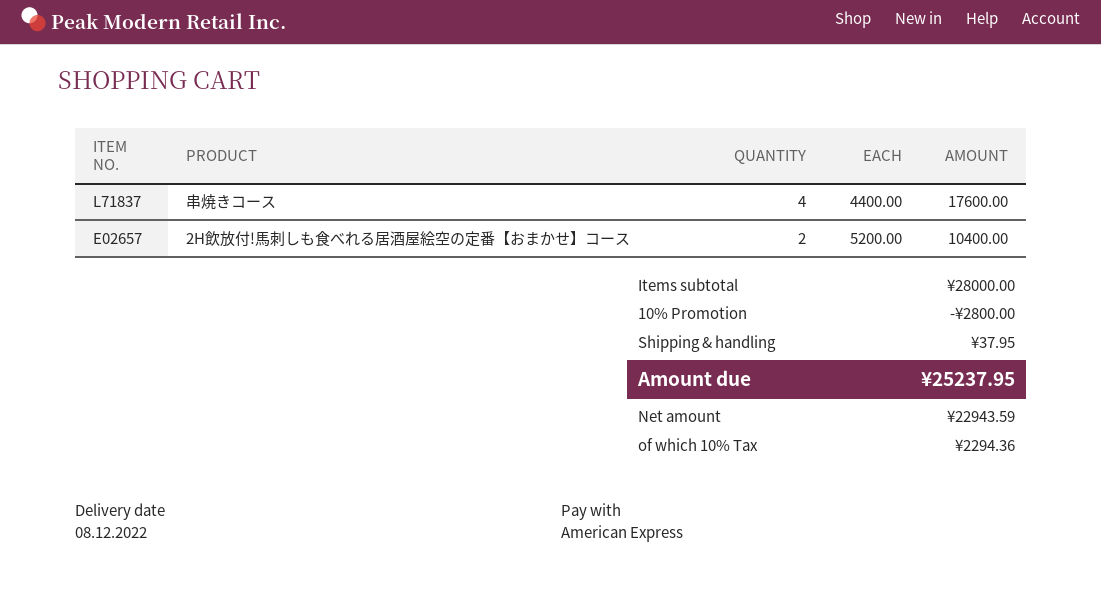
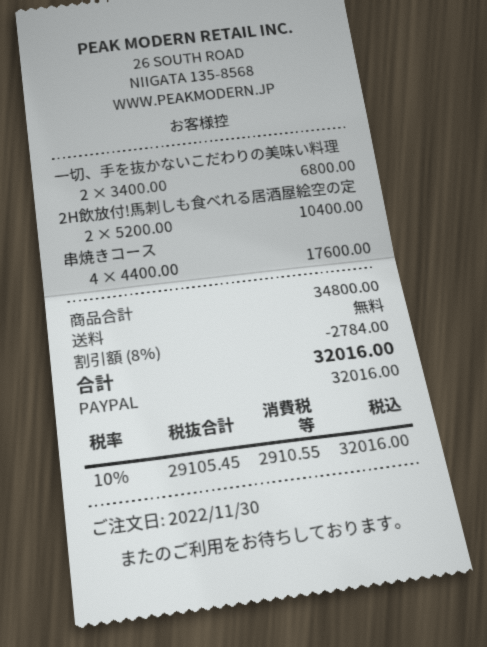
payment method: American Express -> PayPal
一切、手を抜かないこだわりの美味い料理: none -> 2 x 3400.00 = 6800.00
subtotal: 28000.00 -> 34800.00
discount: 10% = 2800.00 -> 8% = 2784.00
shipping: 37.95 -> 0.00
net: 22943.59 -> 29105.45
tax: 10% = 2294.36 -> 10% = 2910.55
total: 25237.95 -> 32016.00

